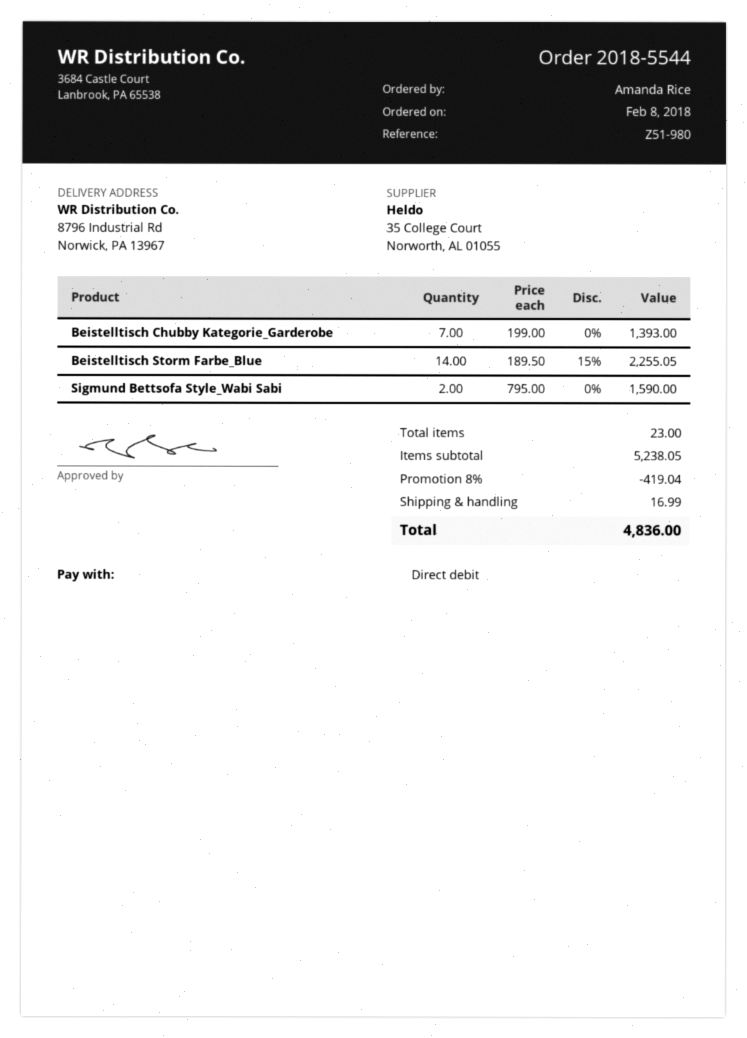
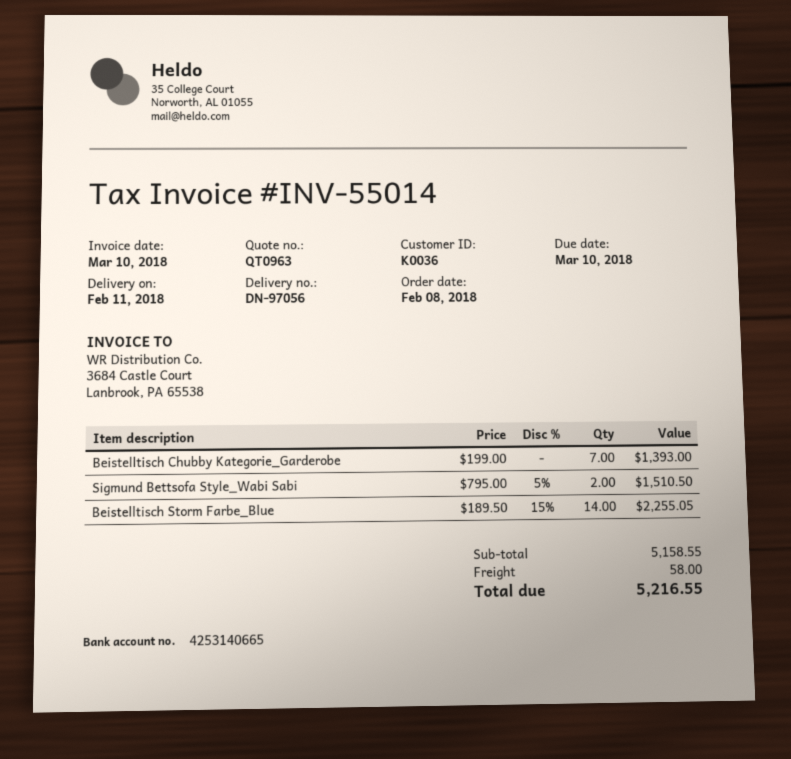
Sigmund Bettsofa Style_Wabi Sabi: 2 x 795.00 = 1590.00 -> 2 x 795.00 - 5% = 1510.50
subtotal: 5238.05 -> 5158.55
discount: 8% = 419.04 -> none
shipping: 16.99 -> 58.00
total: 4836.00 -> 5216.55

